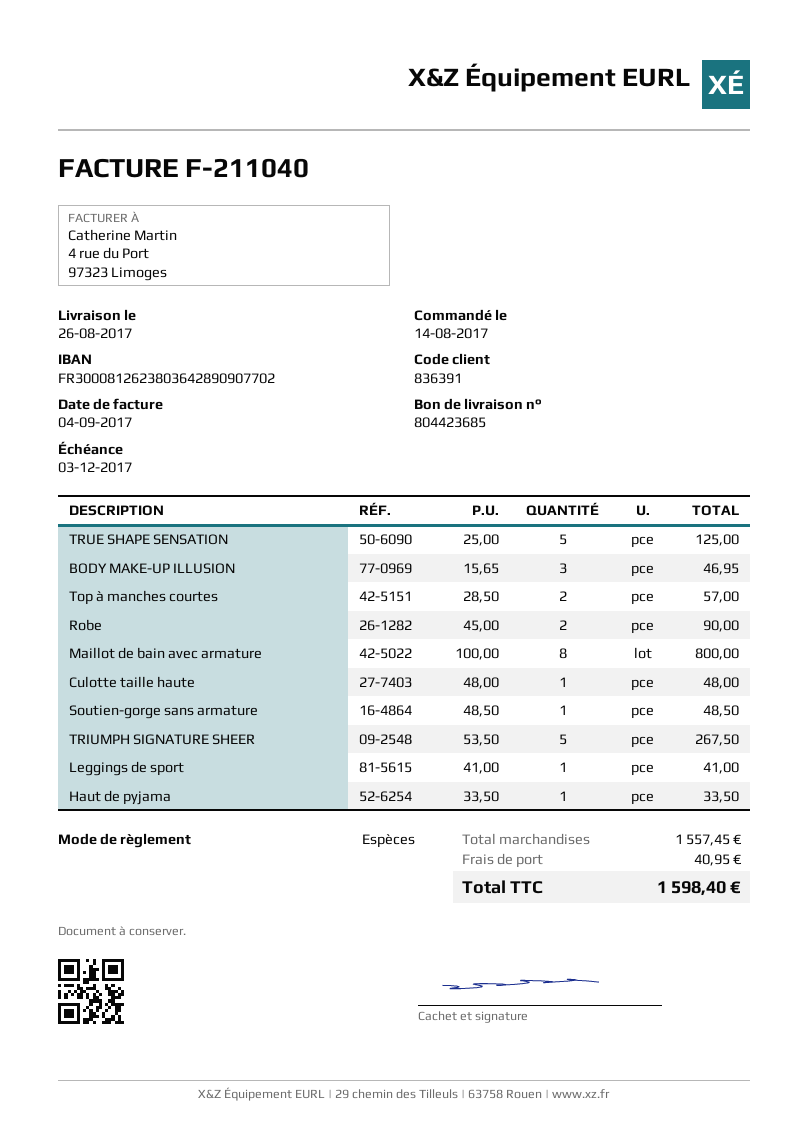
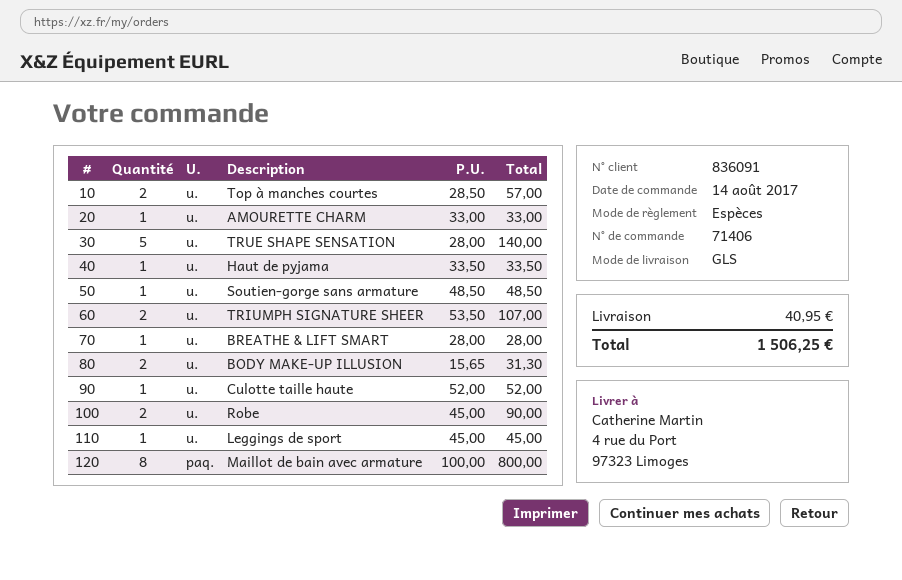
customer number: 836391 -> 836091
TRUE SHAPE SENSATION: 5 x 25.00 = 125.00 -> 5 x 28.00 = 140.00
BODY MAKE-UP ILLUSION: 3 x 15.65 = 46.95 -> 2 x 15.65 = 31.30
Culotte taille haute: 1 x 48.00 = 48.00 -> 1 x 52.00 = 52.00
TRIUMPH SIGNATURE SHEER: 5 x 53.50 = 267.50 -> 2 x 53.50 = 107.00
Leggings de sport: 1 x 41.00 = 41.00 -> 1 x 45.00 = 45.00
AMOURETTE CHARM: none -> 1 x 33.00 = 33.00
BREATHE & LIFT SMART: none -> 1 x 28.00 = 28.00
total: 1598.40 -> 1506.25

